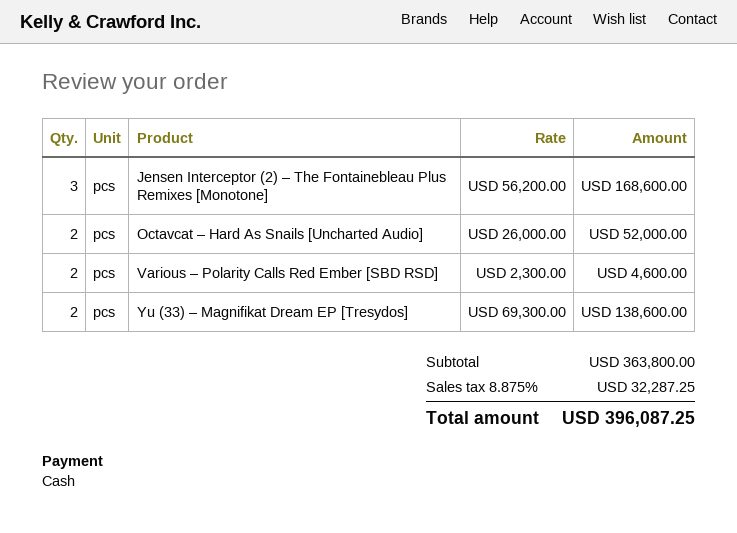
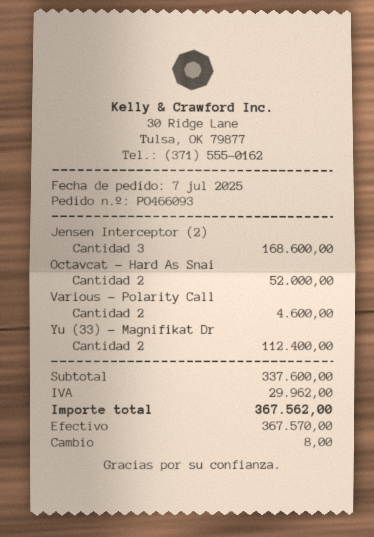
Yu (33) – Magnifikat Dream EP [Tresydos]: 2 for 138600.00 -> 2 for 112400.00
subtotal: 363800.00 -> 337600.00
tax: 32287.25 -> 29962.00
total: 396087.25 -> 367562.00

